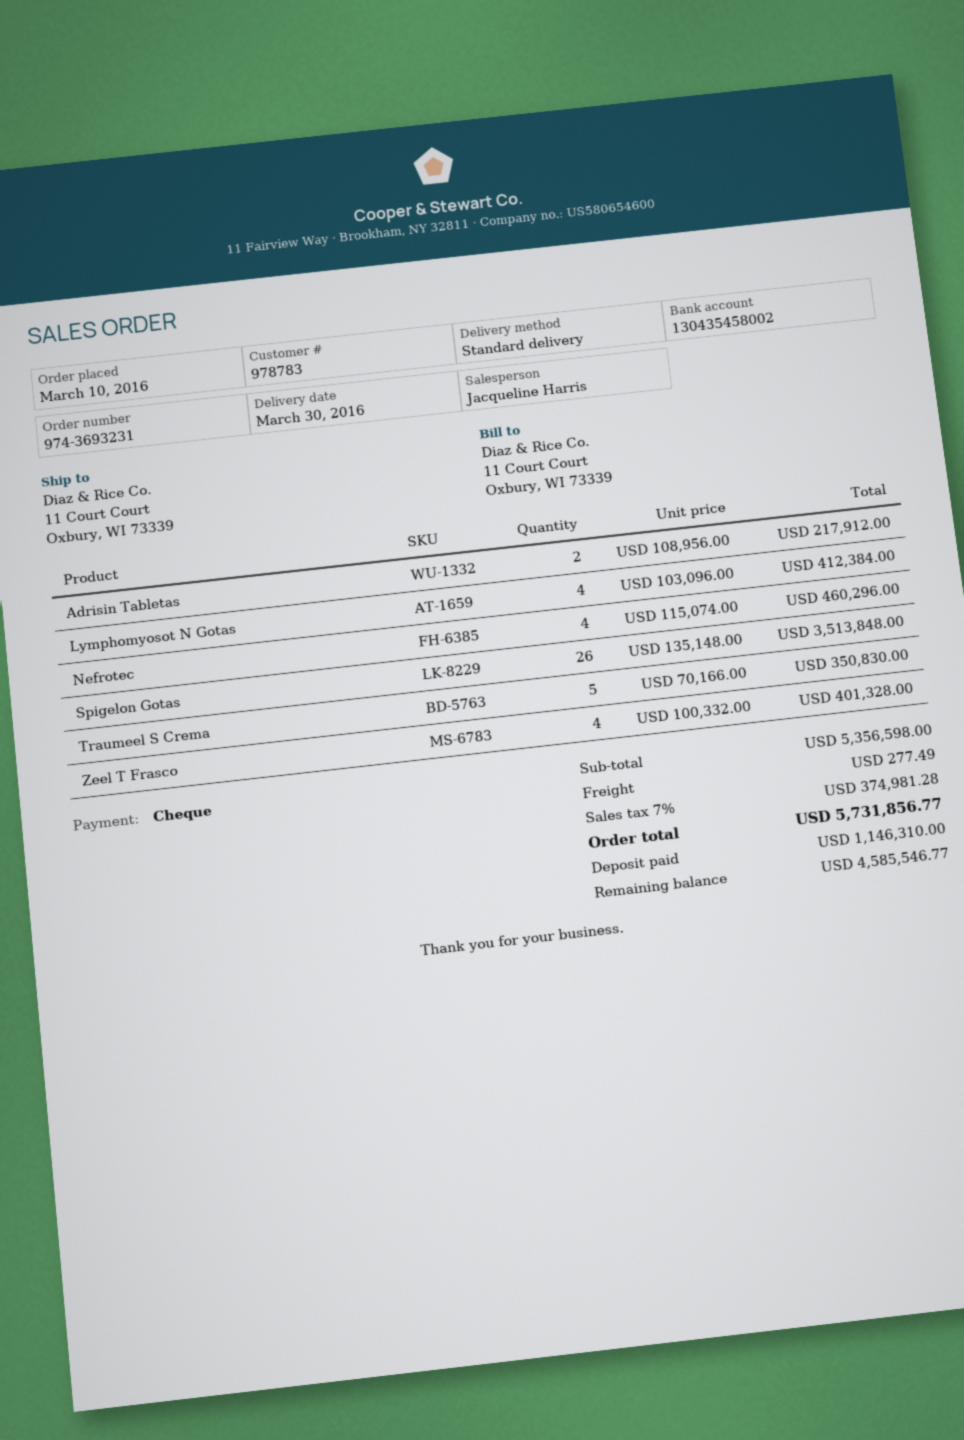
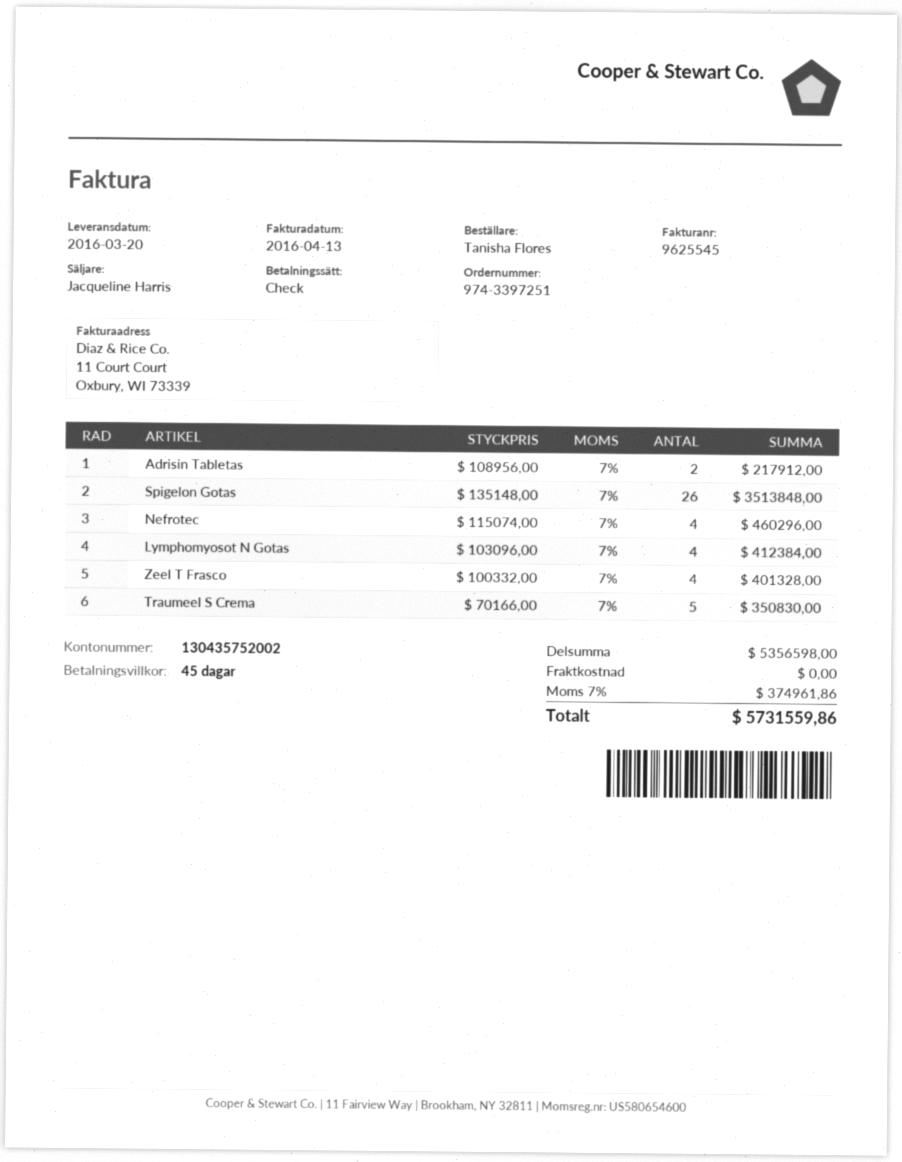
order number: 974-3693231 -> 974-3397251
delivery date: 2016-03-30 -> 2016-03-20
bank account: 130435458002 -> 130435752002
shipping: 277.49 -> 0.00
tax: 7% = 374981.28 -> 7% = 374961.86
total: 5731856.77 -> 5731559.86

